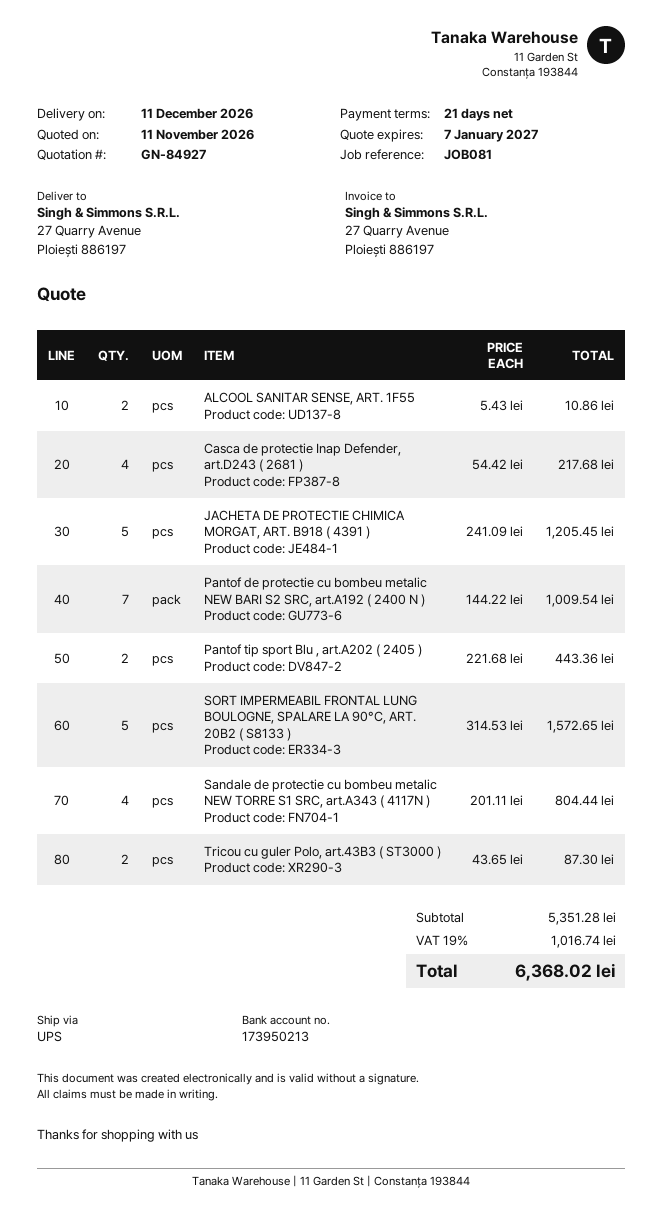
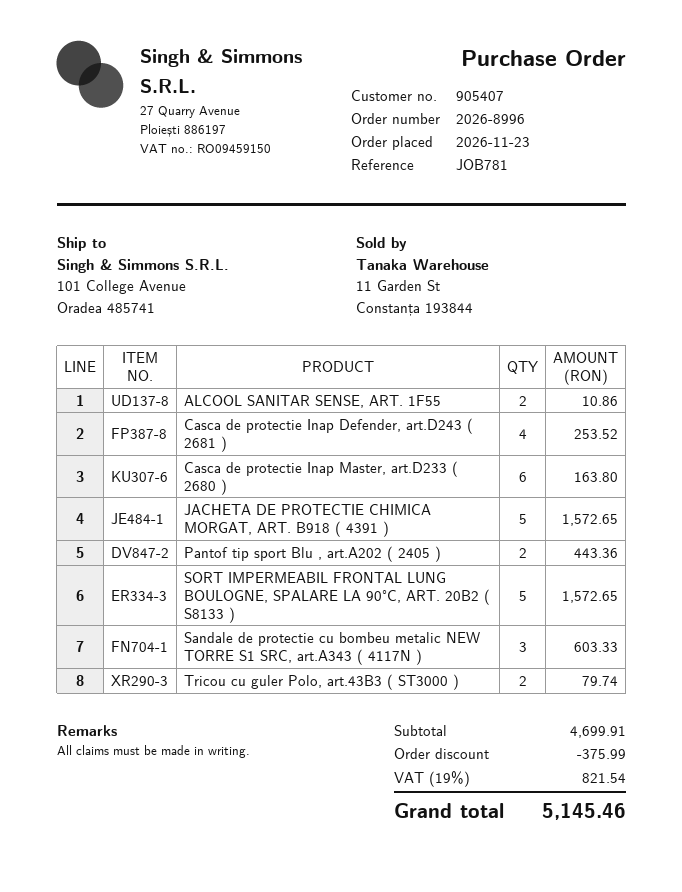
reference: JOB081 -> JOB781
ship to: 27 Quarry Avenue, Ploiești 886197 -> 101 College Avenue, Oradea 485741
Casca de protectie Inap Defender, art.D243 ( 2681 ): 4 for 217.68 -> 4 for 253.52
JACHETA DE PROTECTIE CHIMICA MORGAT, ART. B918 ( 4391 ): 5 for 1205.45 -> 5 for 1572.65
Pantof de protectie cu bombeu metalic NEW BARI S2 SRC, art.A192 ( 2400 N ): 7 for 1009.54 -> none
Sandale de protectie cu bombeu metalic NEW TORRE S1 SRC, art.A343 ( 4117N ): 4 for 804.44 -> 3 for 603.33
Tricou cu guler Polo, art.43B3 ( ST3000 ): 2 for 87.30 -> 2 for 79.74
Casca de protectie Inap Master, art.D233 ( 2680 ): none -> 6 for 163.80
subtotal: 5351.28 -> 4699.91
discount: none -> 375.99
tax: 19% = 1016.74 -> 19% = 821.54
total: 6368.02 -> 5145.46

